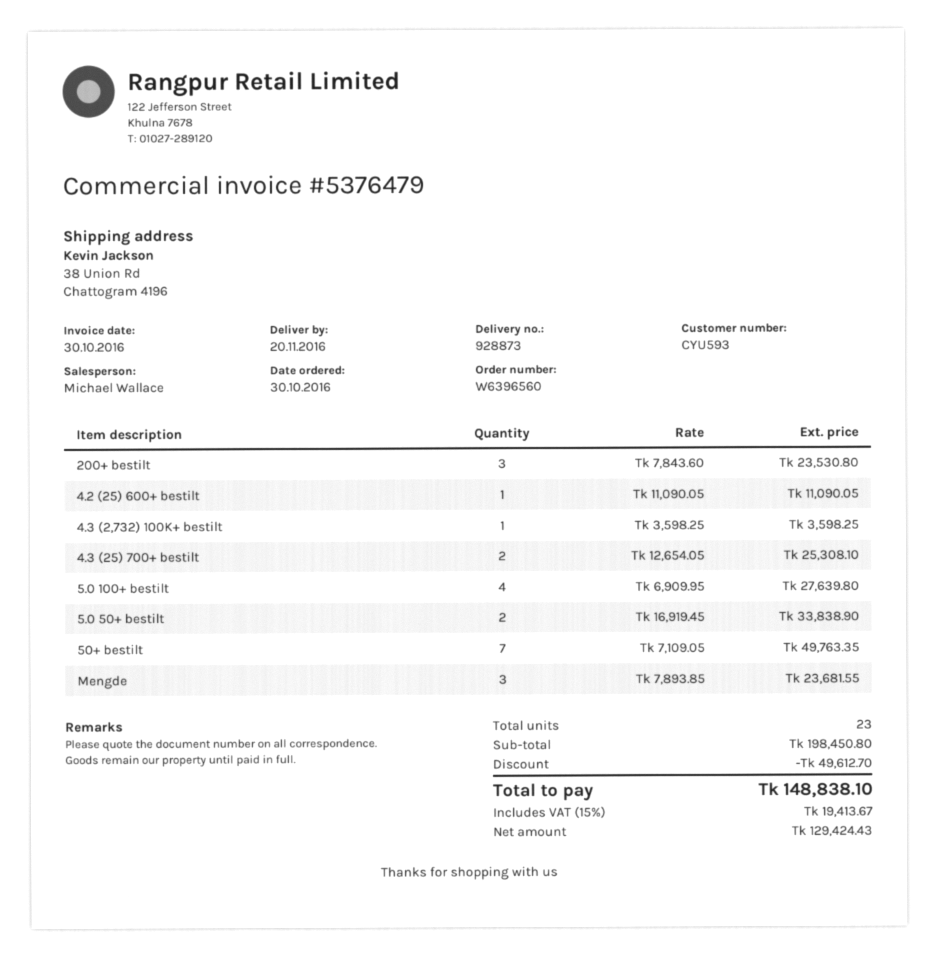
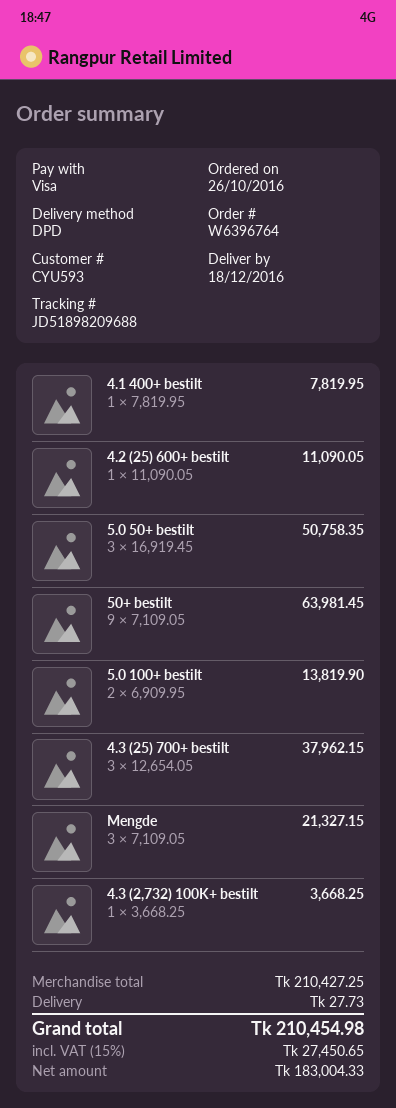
order number: W6396560 -> W6396764
order date: 2016-10-30 -> 2016-10-26
delivery date: 2016-11-20 -> 2016-12-18
200+ bestilt: 3 x 7843.60 = 23530.80 -> none
4.3 (2,732) 100K+ bestilt: 1 x 3598.25 = 3598.25 -> 1 x 3668.25 = 3668.25
4.3 (25) 700+ bestilt: 2 x 12654.05 = 25308.10 -> 3 x 12654.05 = 37962.15
5.0 100+ bestilt: 4 x 6909.95 = 27639.80 -> 2 x 6909.95 = 13819.90
5.0 50+ bestilt: 2 x 16919.45 = 33838.90 -> 3 x 16919.45 = 50758.35
50+ bestilt: 7 x 7109.05 = 49763.35 -> 9 x 7109.05 = 63981.45
Mengde: 3 x 7893.85 = 23681.55 -> 3 x 7109.05 = 21327.15
4.1 400+ bestilt: none -> 1 x 7819.95 = 7819.95
subtotal: 198450.80 -> 210427.25
discount: 49612.70 -> none
shipping: none -> 27.73
net: 129424.43 -> 183004.33
tax: 15% = 19413.67 -> 15% = 27450.65
total: 148838.10 -> 210454.98

